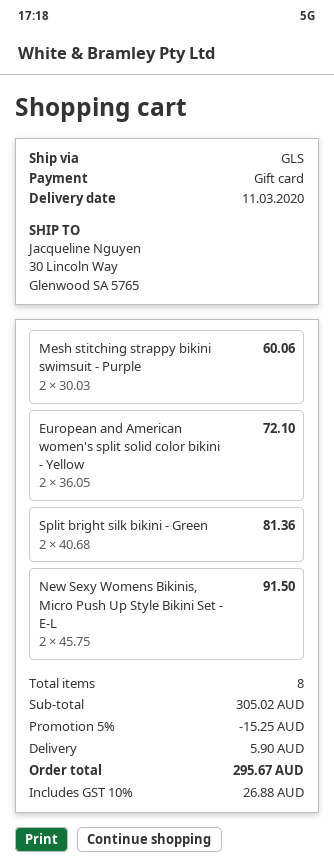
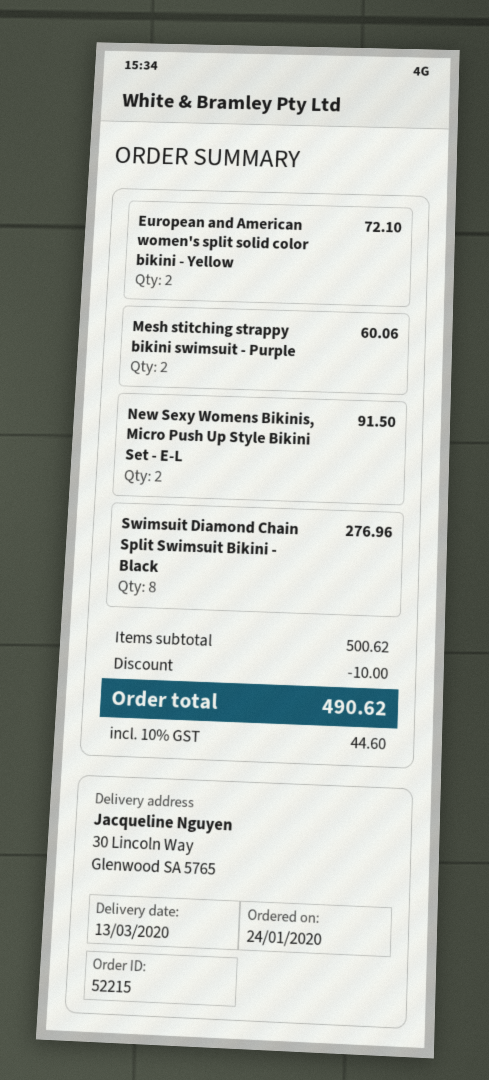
delivery date: 2020-03-11 -> 2020-03-13
Split bright silk bikini - Green: 2 for 81.36 -> none
Swimsuit Diamond Chain Split Swimsuit Bikini - Black: none -> 8 for 276.96
subtotal: 305.02 -> 500.62
discount: 15.25 -> 10.00
shipping: 5.90 -> none
tax: 10% = 26.88 -> 10% = 44.60
total: 295.67 -> 490.62

